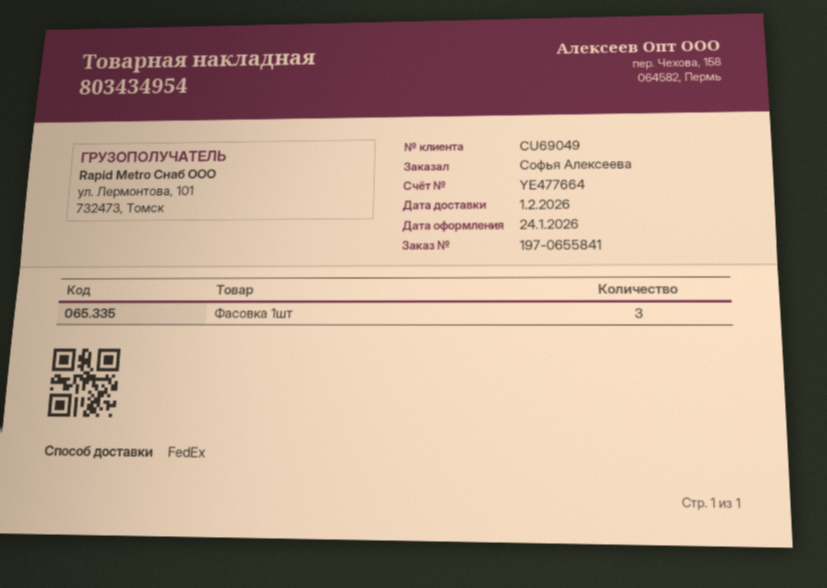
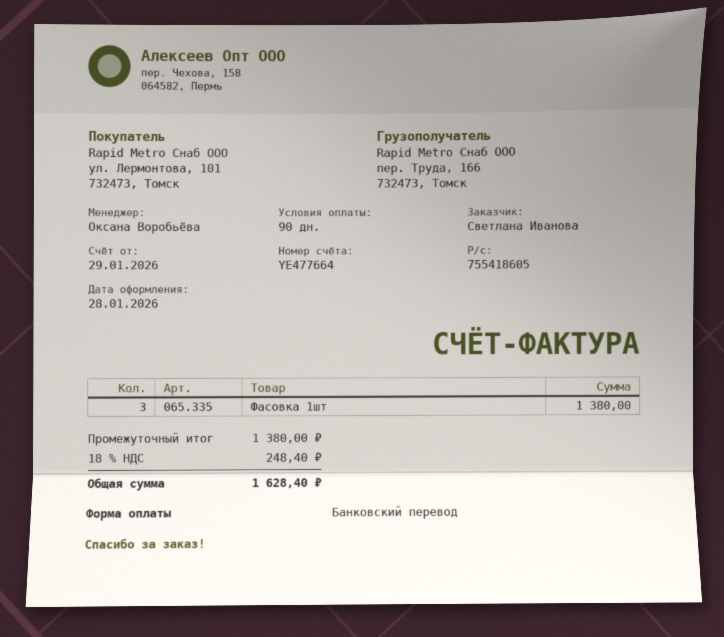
order date: 2026-01-24 -> 2026-01-28
ordered by: Софья Алексеева -> Светлана Иванова
ship to: ул. Лермонтова, 101, 732473, Томск -> пер. Труда, 166, 732473, Томск

